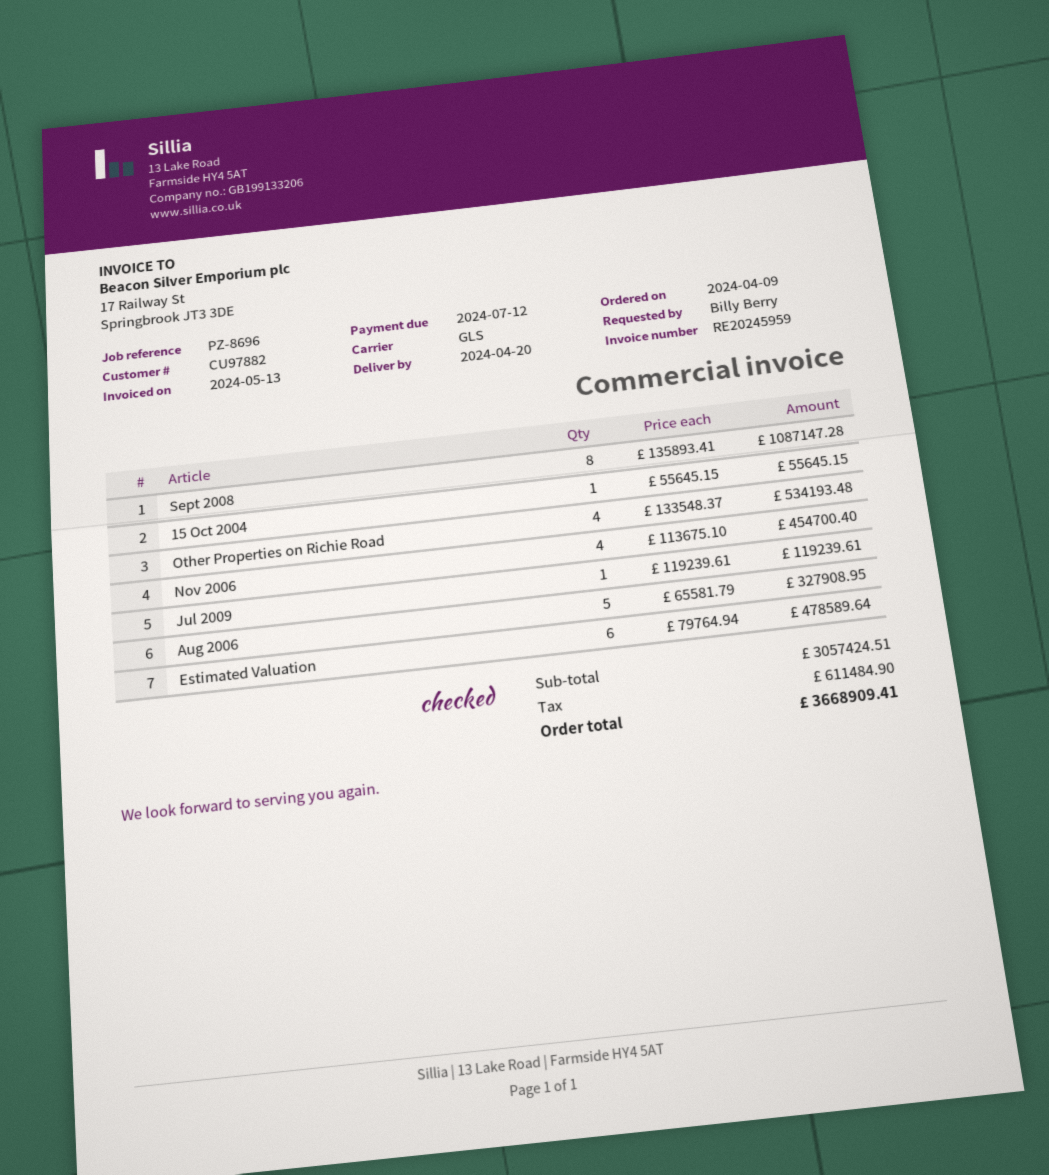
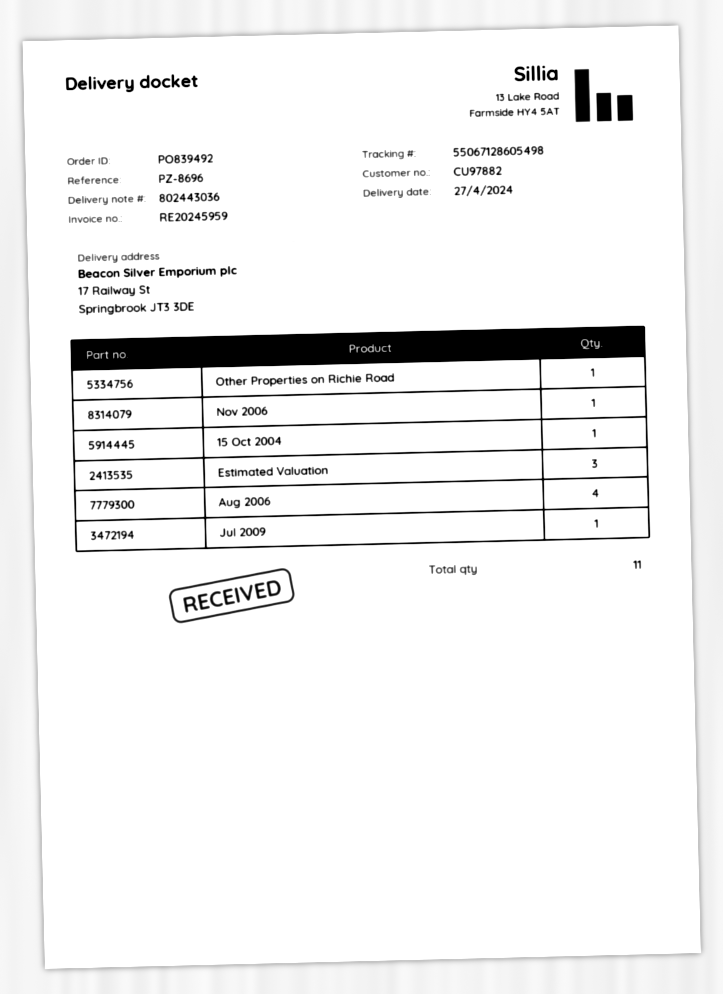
delivery date: 2024-04-20 -> 2024-04-27
Sept 2008: 8 -> none
Other Properties on Richie Road: 4 -> 1
Nov 2006: 4 -> 1
Aug 2006: 5 -> 4
Estimated Valuation: 6 -> 3

